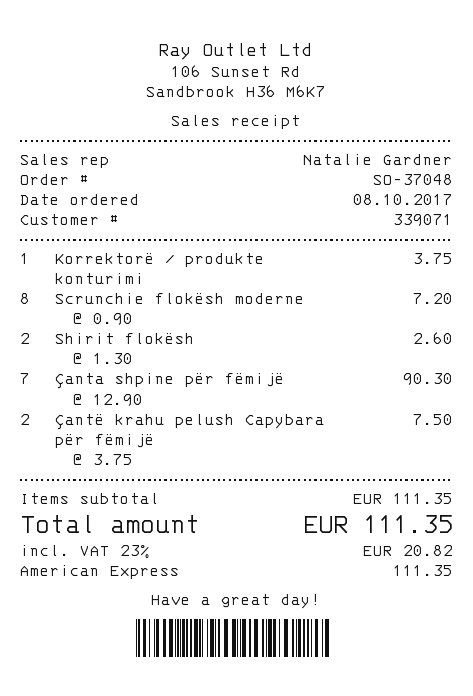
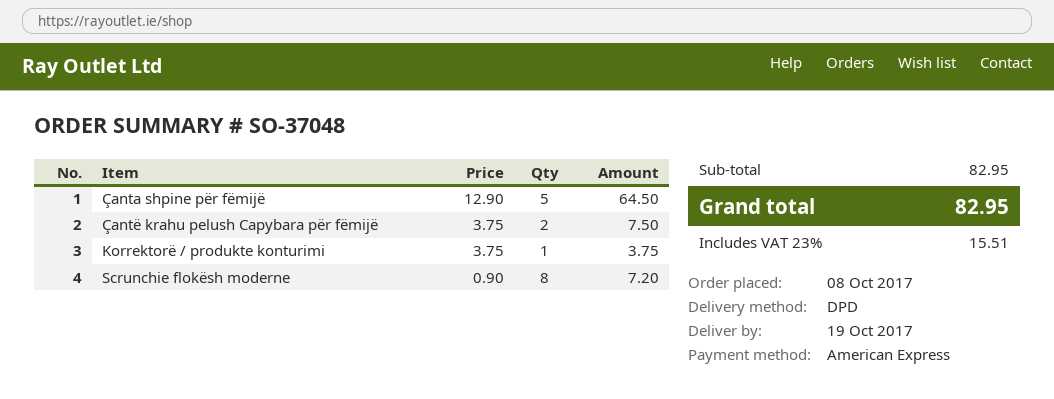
Shirit flokësh: 2 x 1.30 = 2.60 -> none
Çanta shpine për fëmijë: 7 x 12.90 = 90.30 -> 5 x 12.90 = 64.50
subtotal: 111.35 -> 82.95
tax: 23% = 20.82 -> 23% = 15.51
total: 111.35 -> 82.95

